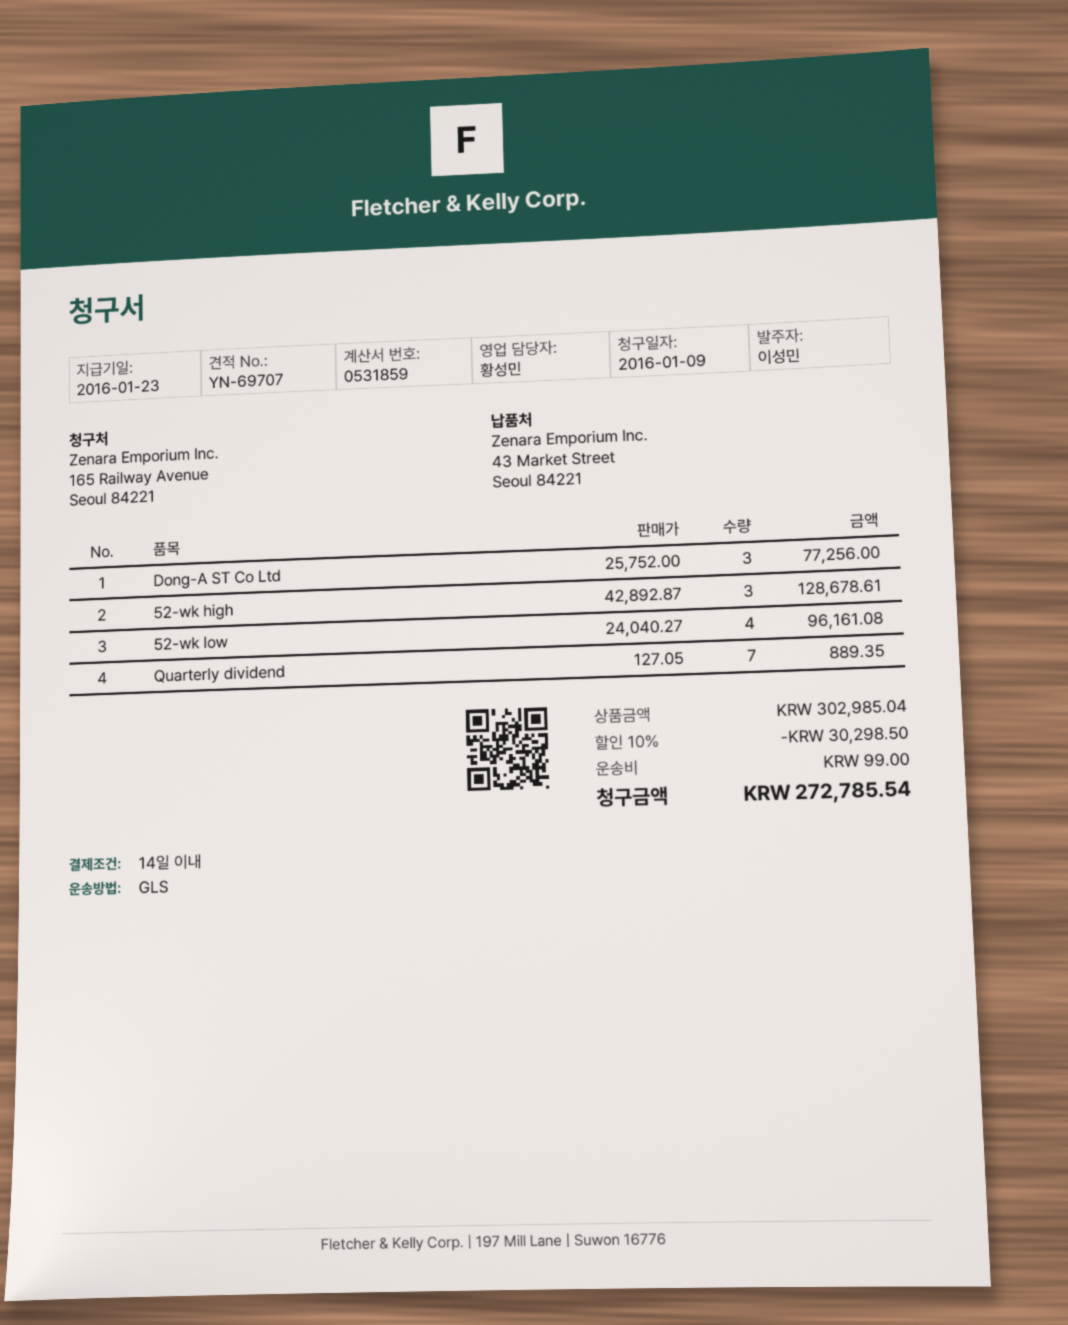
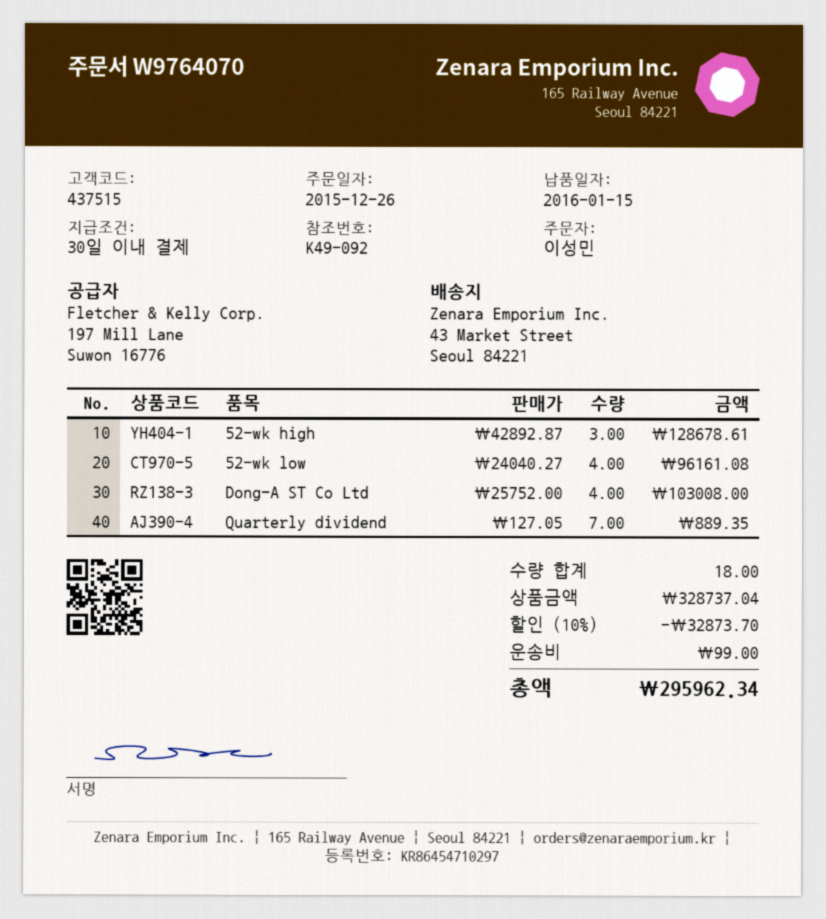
payment terms: 14 days -> 30 days
Dong-A ST Co Ltd: 3 x 25752.00 = 77256.00 -> 4 x 25752.00 = 103008.00
subtotal: 302985.04 -> 328737.04
discount: 10% = 30298.50 -> 10% = 32873.70
total: 272785.54 -> 295962.34

